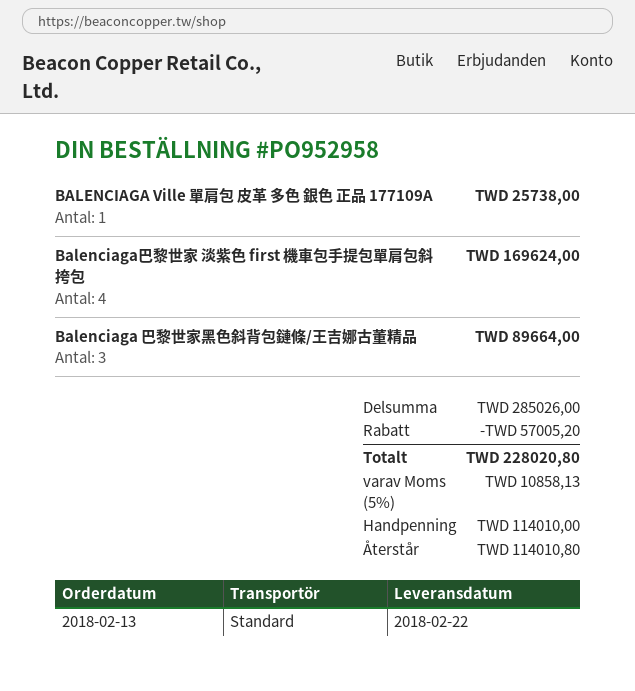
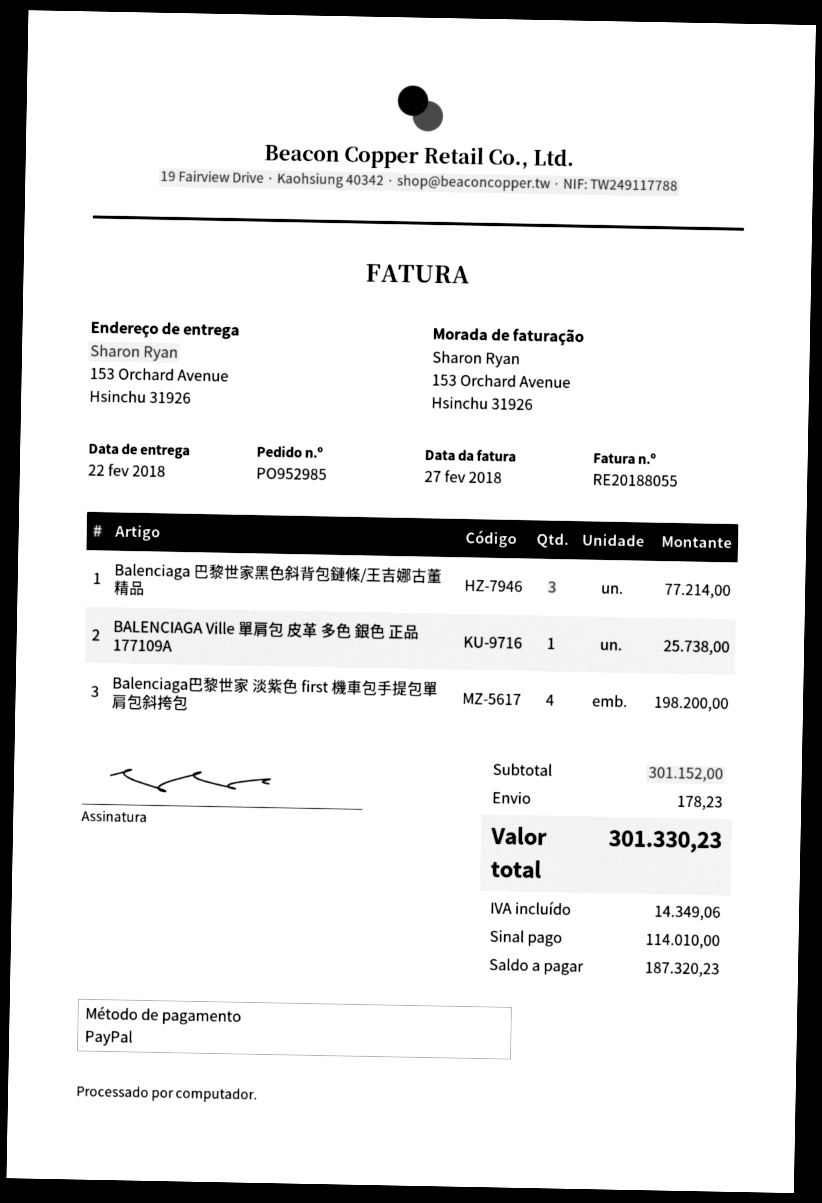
order number: PO952958 -> PO952985
Balenciaga巴黎世家 淡紫色 first 機車包手提包單肩包斜挎包: 4 for 169624.00 -> 4 for 198200.00
Balenciaga 巴黎世家黑色斜背包鏈條/王吉娜古董精品: 3 for 89664.00 -> 3 for 77214.00
subtotal: 285026.00 -> 301152.00
discount: 57005.20 -> none
shipping: none -> 178.23
tax: 10858.13 -> 14349.06
total: 228020.80 -> 301330.23
balance: 114010.80 -> 187320.23

